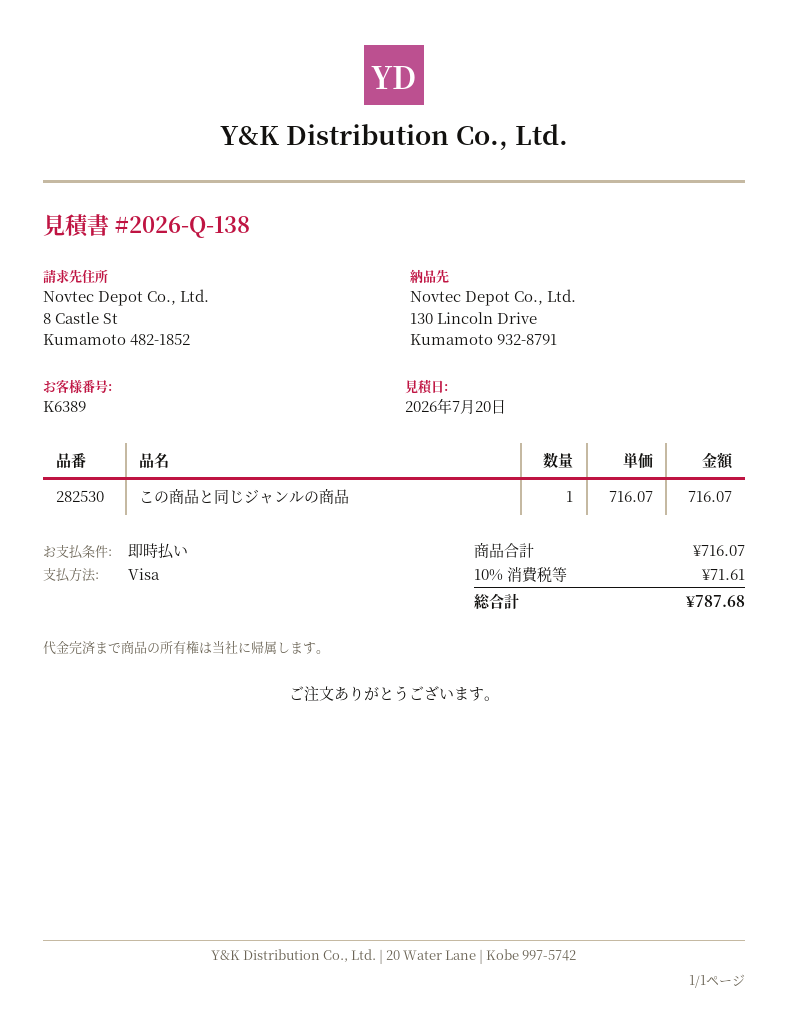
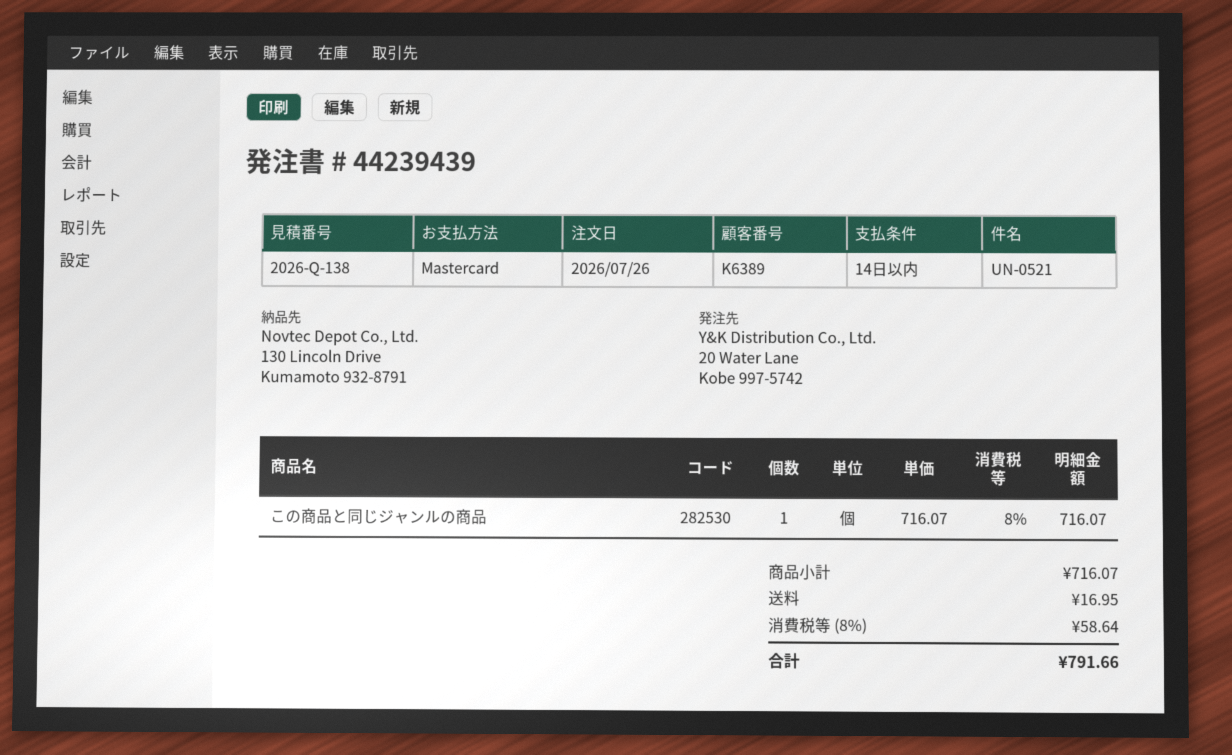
payment terms: on receipt -> 14 days
payment method: Visa -> Mastercard
shipping: none -> 16.95
tax: 10% = 71.61 -> 8% = 58.64
total: 787.68 -> 791.66

